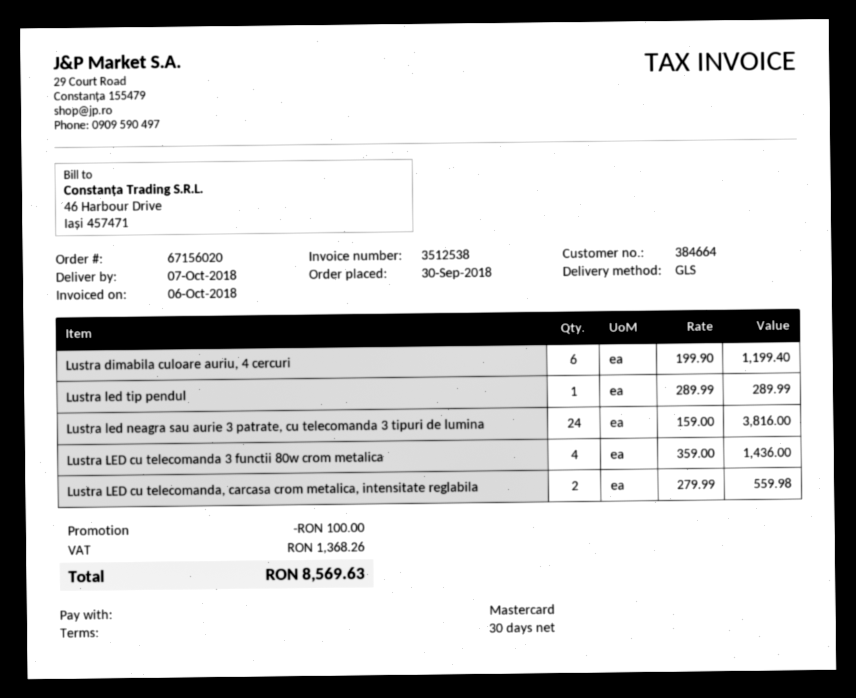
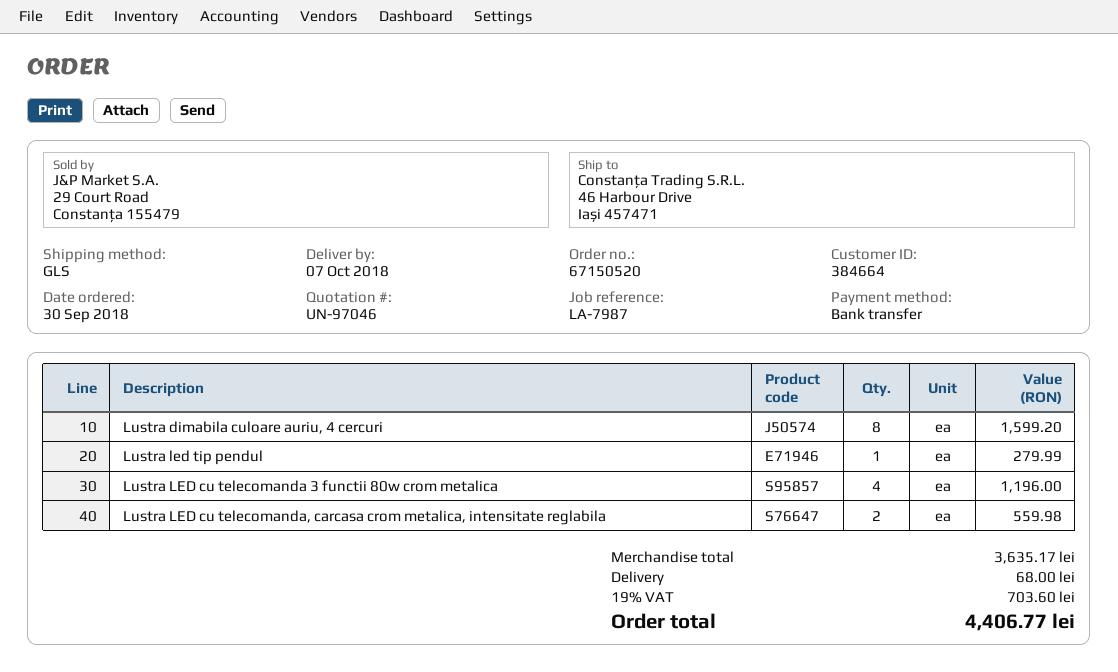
order number: 67156020 -> 67150520
payment method: Mastercard -> bank transfer
Lustra dimabila culoare auriu, 4 cercuri: 6 for 1199.40 -> 8 for 1599.20
Lustra led tip pendul: 1 for 289.99 -> 1 for 279.99
Lustra led neagra sau aurie 3 patrate, cu telecomanda 3 tipuri de lumina: 24 for 3816.00 -> none
Lustra LED cu telecomanda 3 functii 80w crom metalica: 4 for 1436.00 -> 4 for 1196.00
discount: 100.00 -> none
shipping: none -> 68.00
tax: 1368.26 -> 703.60
total: 8569.63 -> 4406.77

